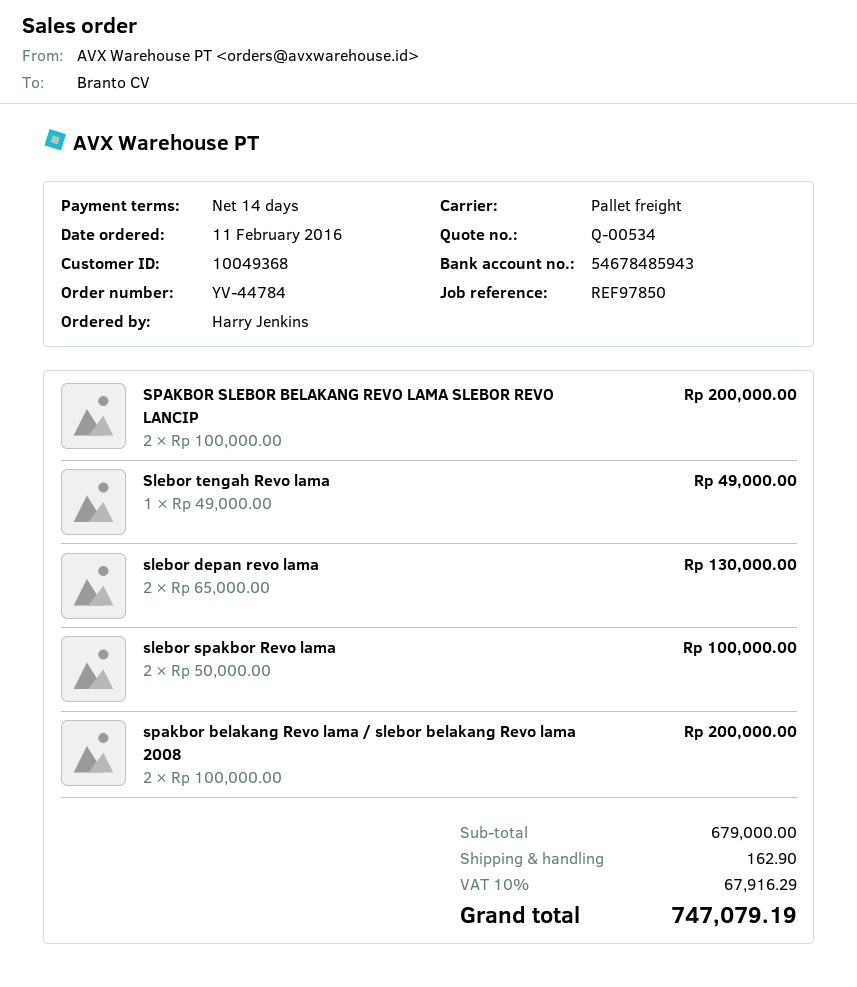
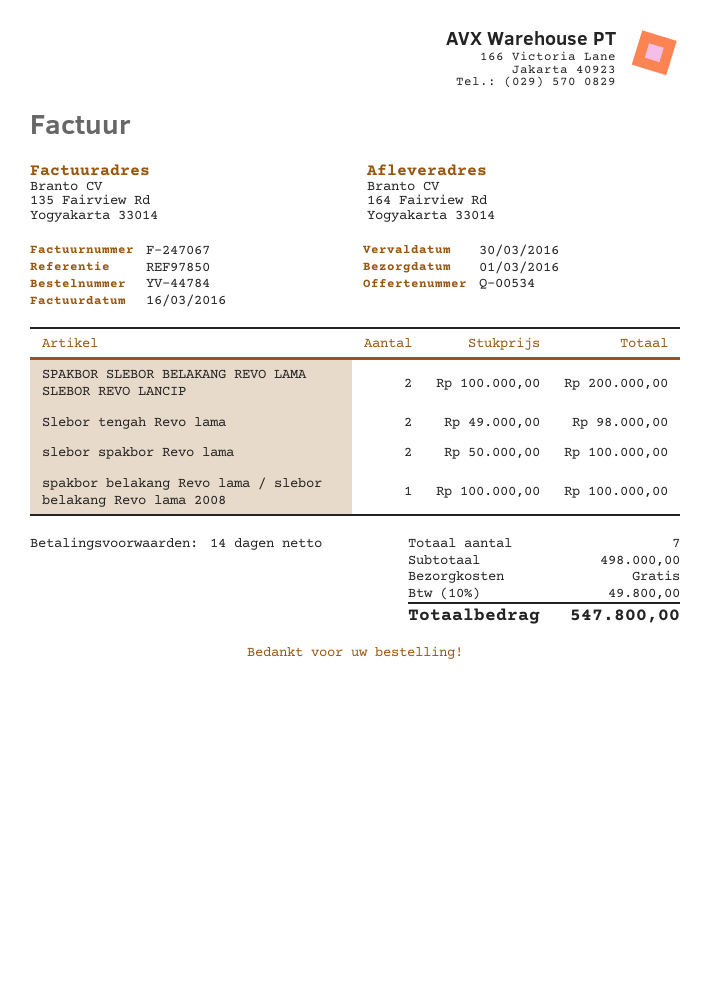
Slebor tengah Revo lama: 1 x 49000.00 = 49000.00 -> 2 x 49000.00 = 98000.00
slebor depan revo lama: 2 x 65000.00 = 130000.00 -> none
spakbor belakang Revo lama / slebor belakang Revo lama 2008: 2 x 100000.00 = 200000.00 -> 1 x 100000.00 = 100000.00
subtotal: 679000.00 -> 498000.00
shipping: 162.90 -> 0.00
tax: 10% = 67916.29 -> 10% = 49800.00
total: 747079.19 -> 547800.00

